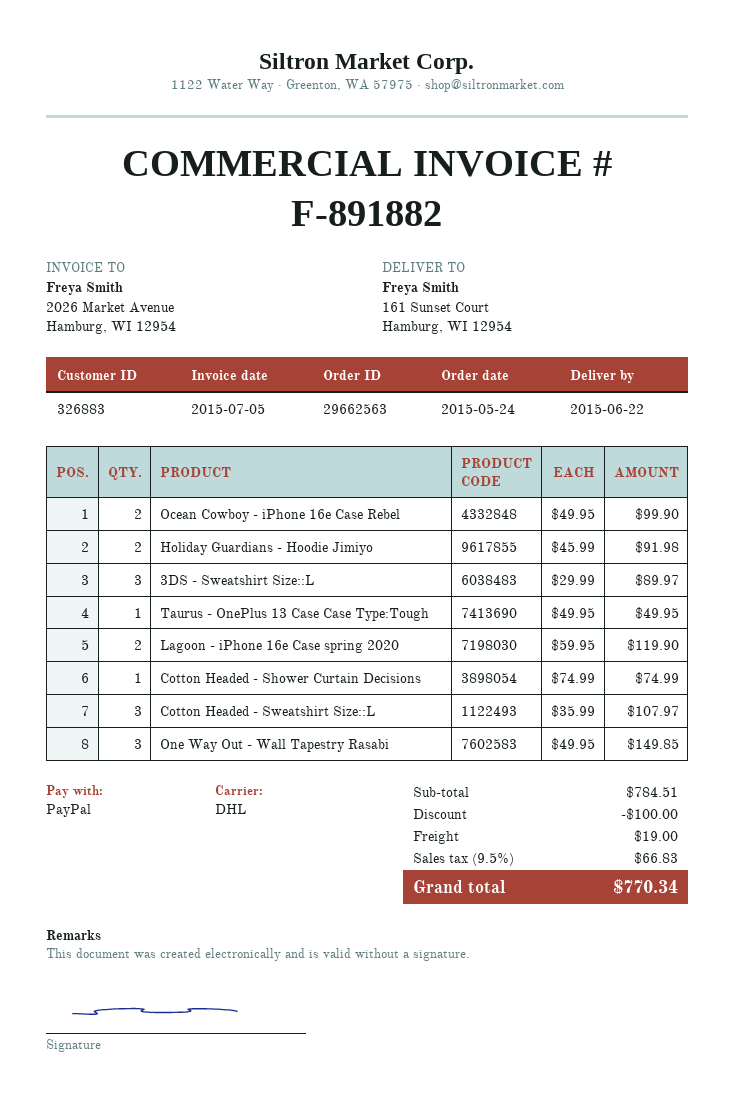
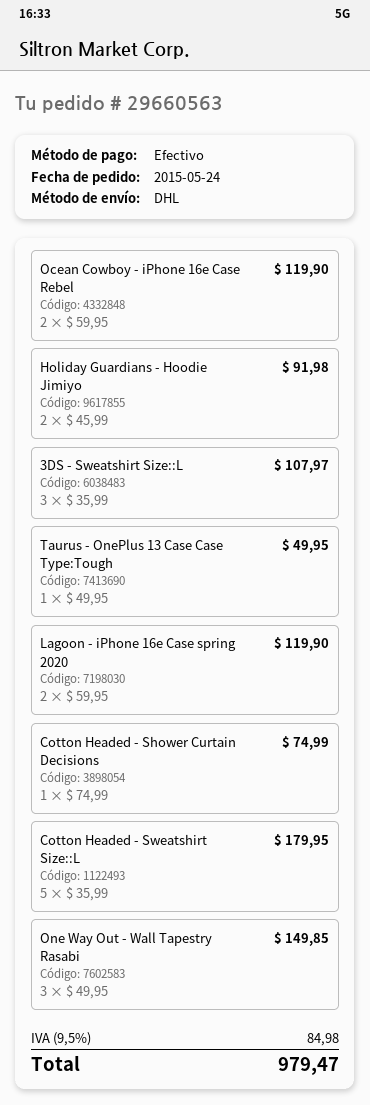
order number: 29662563 -> 29660563
payment method: PayPal -> cash
Ocean Cowboy - iPhone 16e Case Rebel: 2 x 49.95 = 99.90 -> 2 x 59.95 = 119.90
3DS - Sweatshirt Size::L: 3 x 29.99 = 89.97 -> 3 x 35.99 = 107.97
Cotton Headed - Sweatshirt Size::L: 3 x 35.99 = 107.97 -> 5 x 35.99 = 179.95
discount: 100.00 -> none
shipping: 19.00 -> none
tax: 9.5% = 66.83 -> 9.5% = 84.98
total: 770.34 -> 979.47

